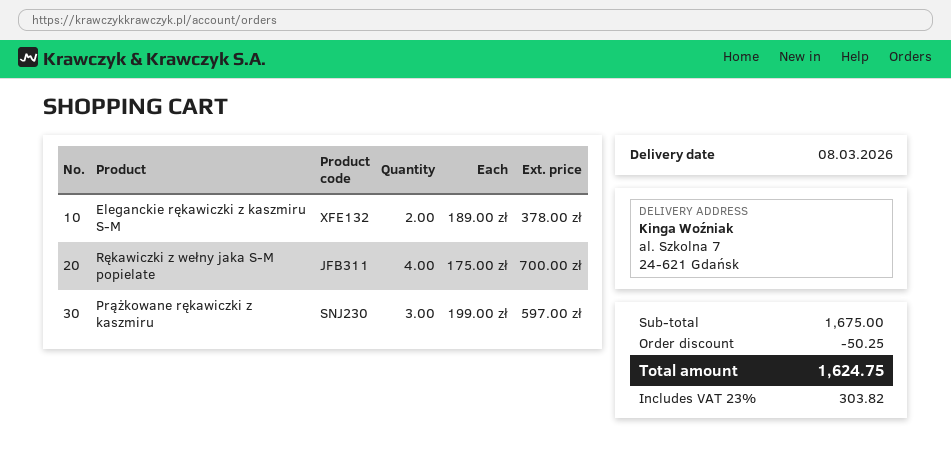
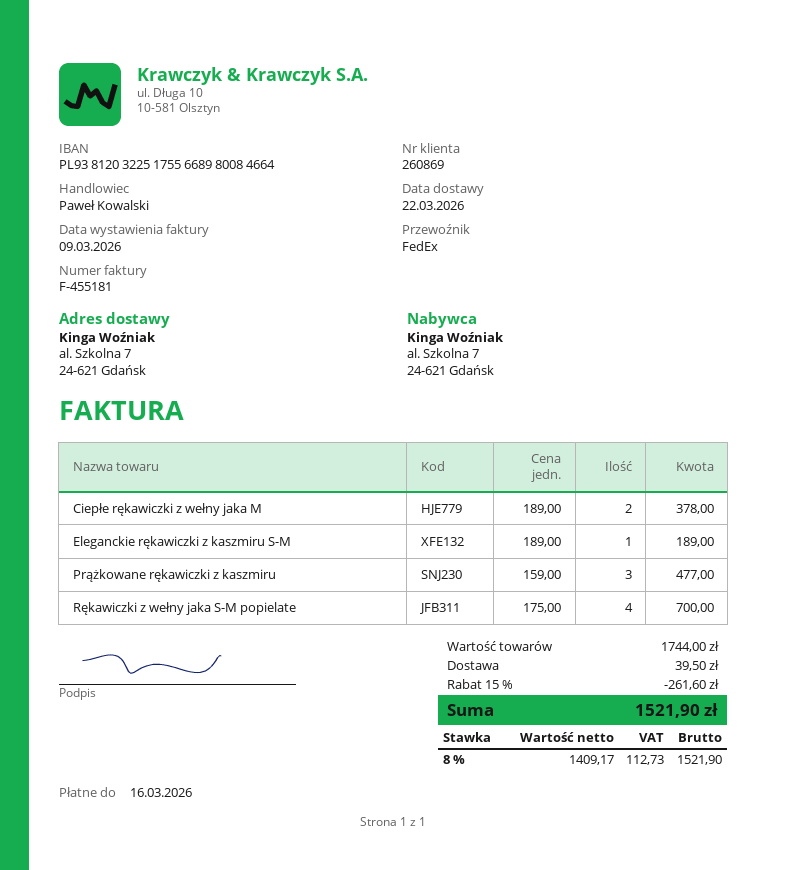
delivery date: 2026-03-08 -> 2026-03-22
Eleganckie rękawiczki z kaszmiru S-M: 2 x 189.00 = 378.00 -> 1 x 189.00 = 189.00
Prążkowane rękawiczki z kaszmiru: 3 x 199.00 = 597.00 -> 3 x 159.00 = 477.00
Ciepłe rękawiczki z wełny jaka M: none -> 2 x 189.00 = 378.00
subtotal: 1675.00 -> 1744.00
discount: 50.25 -> 261.60
shipping: none -> 39.50
tax: 23% = 303.82 -> 8% = 112.73
total: 1624.75 -> 1521.90

